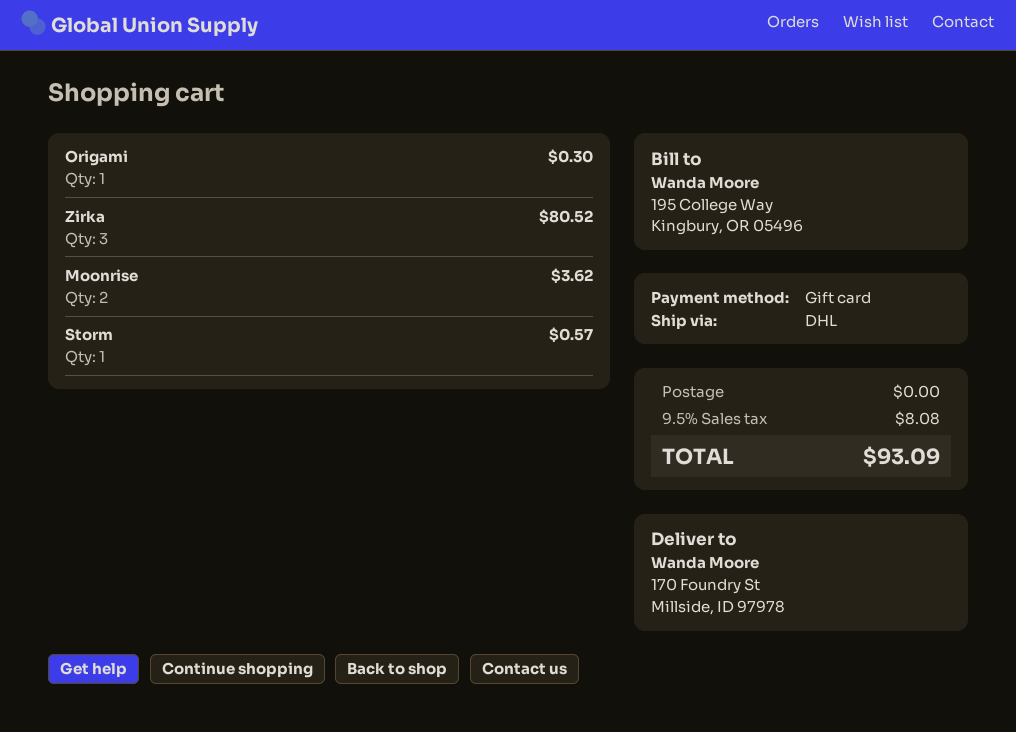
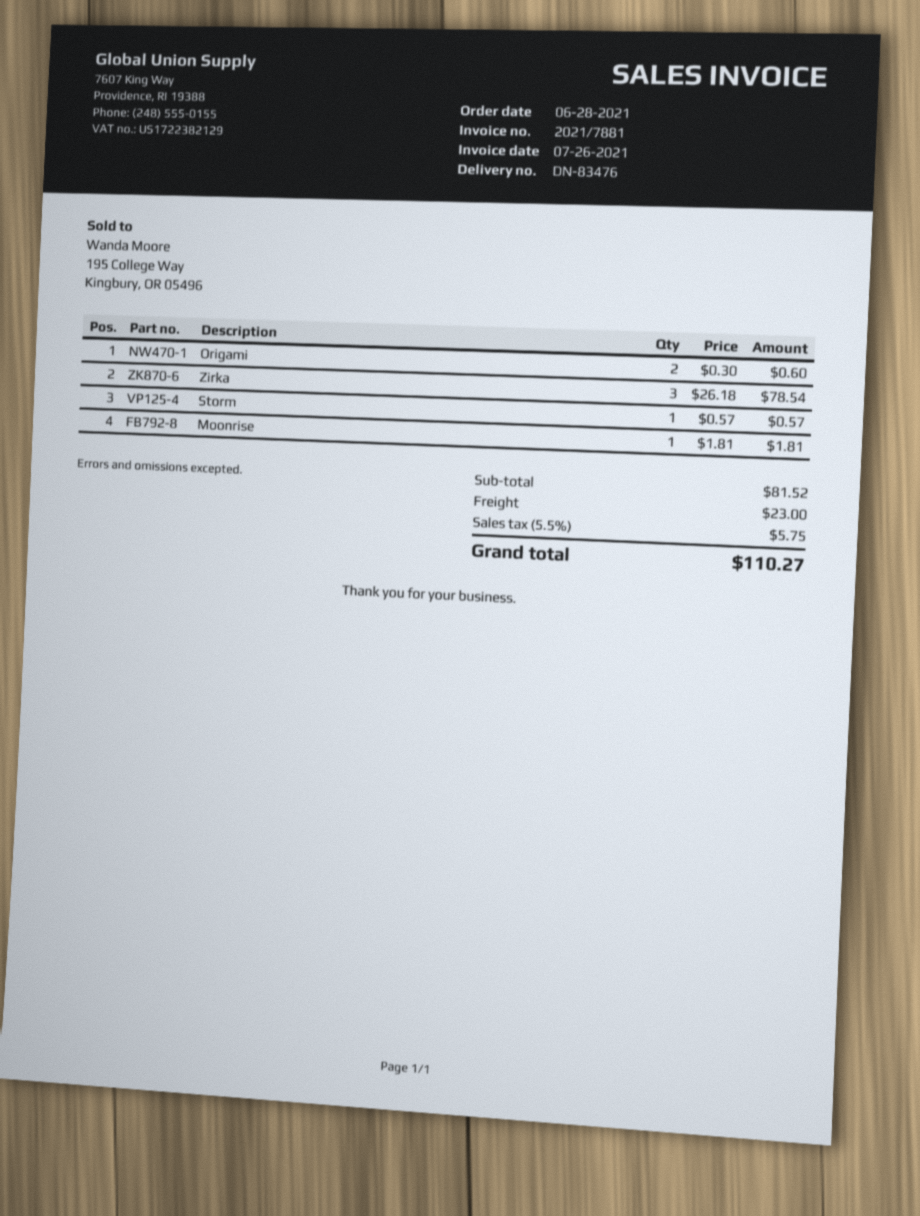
Origami: 1 for 0.30 -> 2 for 0.60
Zirka: 3 for 80.52 -> 3 for 78.54
Moonrise: 2 for 3.62 -> 1 for 1.81
shipping: 0.00 -> 23.00
tax: 9.5% = 8.08 -> 5.5% = 5.75
total: 93.09 -> 110.27

